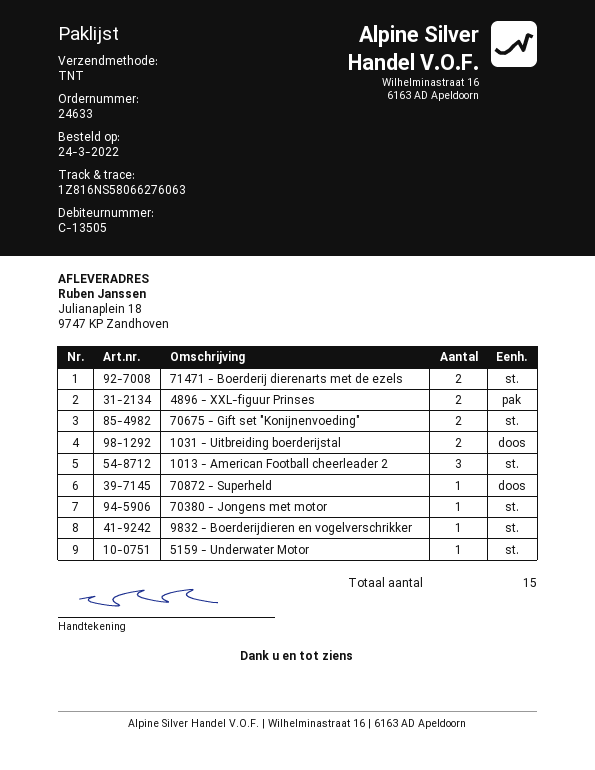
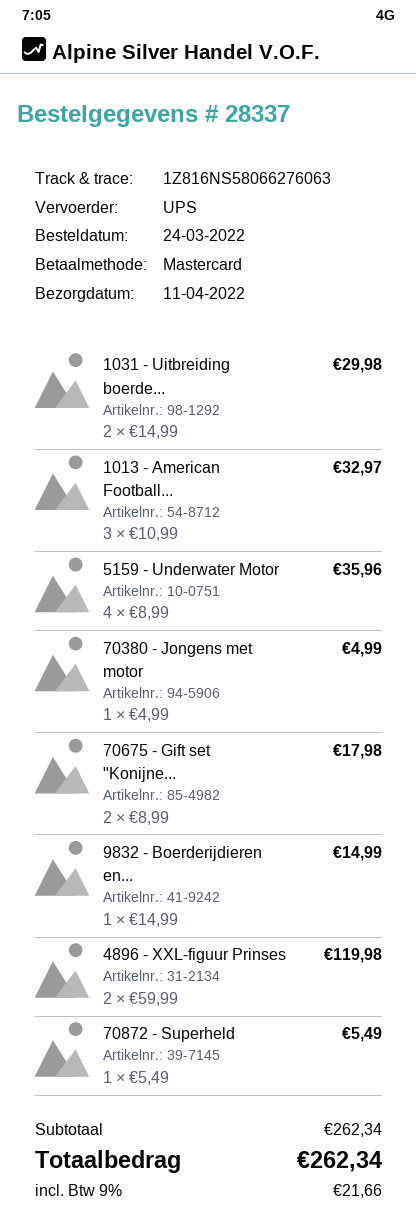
order number: 24633 -> 28337
shipping method: TNT -> UPS
71471 - Boerderij dierenarts met de ezels: 2 -> none
5159 - Underwater Motor: 1 -> 4

